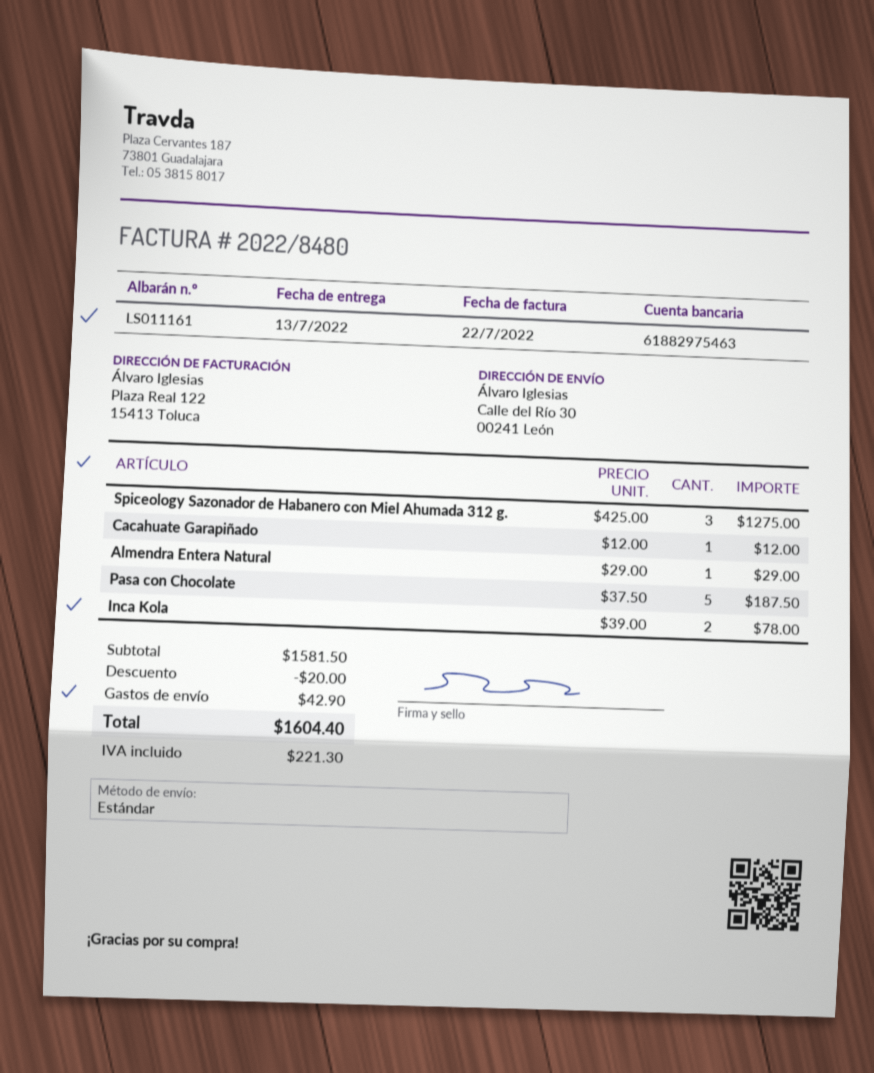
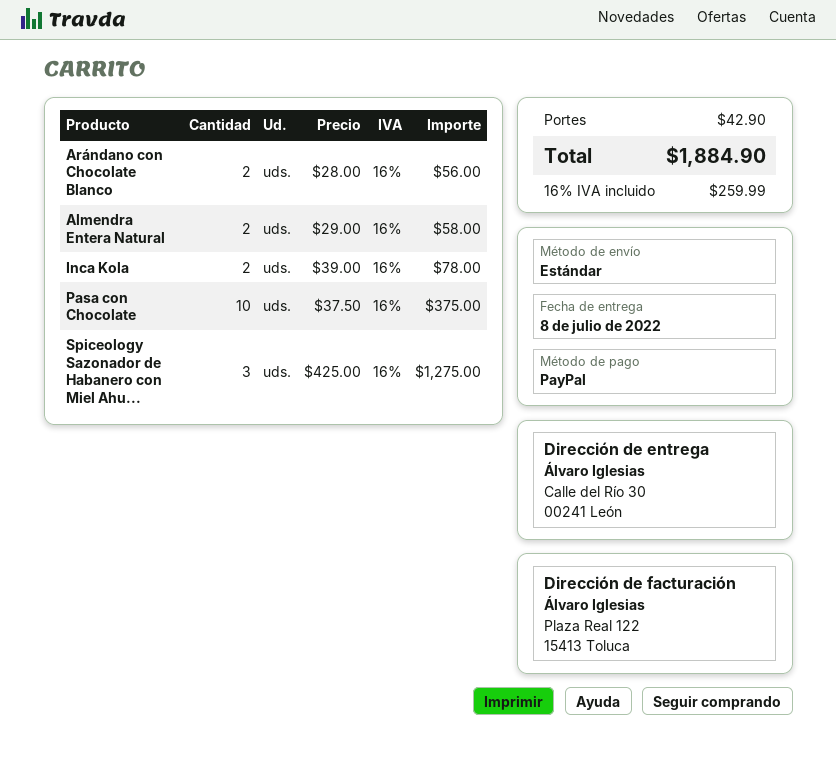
delivery date: 2022-07-13 -> 2022-07-08
Cacahuate Garapiñado: 1 x 12.00 = 12.00 -> none
Almendra Entera Natural: 1 x 29.00 = 29.00 -> 2 x 29.00 = 58.00
Pasa con Chocolate: 5 x 37.50 = 187.50 -> 10 x 37.50 = 375.00
Arándano con Chocolate Blanco: none -> 2 x 28.00 = 56.00
discount: 20.00 -> none
tax: 221.30 -> 259.99
total: 1604.40 -> 1884.90

